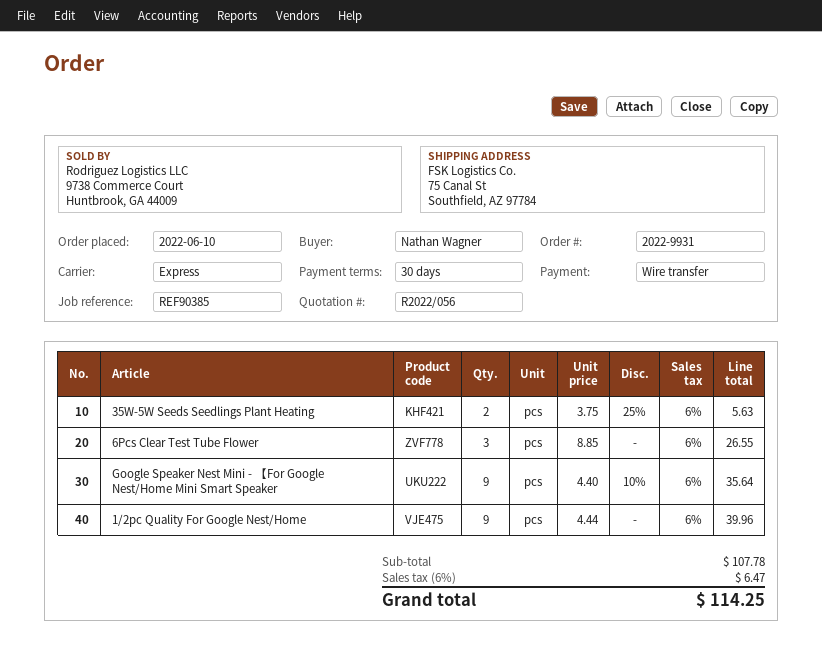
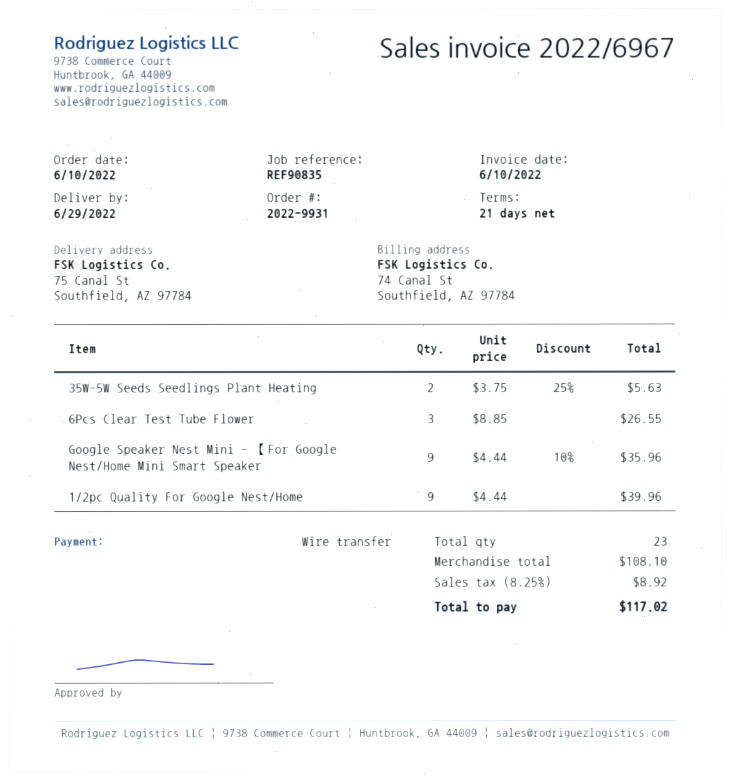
payment terms: 30 days -> 21 days
reference: REF90385 -> REF90835
Google Speaker Nest Mini - 【For Google Nest/Home Mini Smart Speaker: 9 x 4.40 - 10% = 35.64 -> 9 x 4.44 - 10% = 35.96
subtotal: 107.78 -> 108.10
tax: 6% = 6.47 -> 8.25% = 8.92
total: 114.25 -> 117.02

